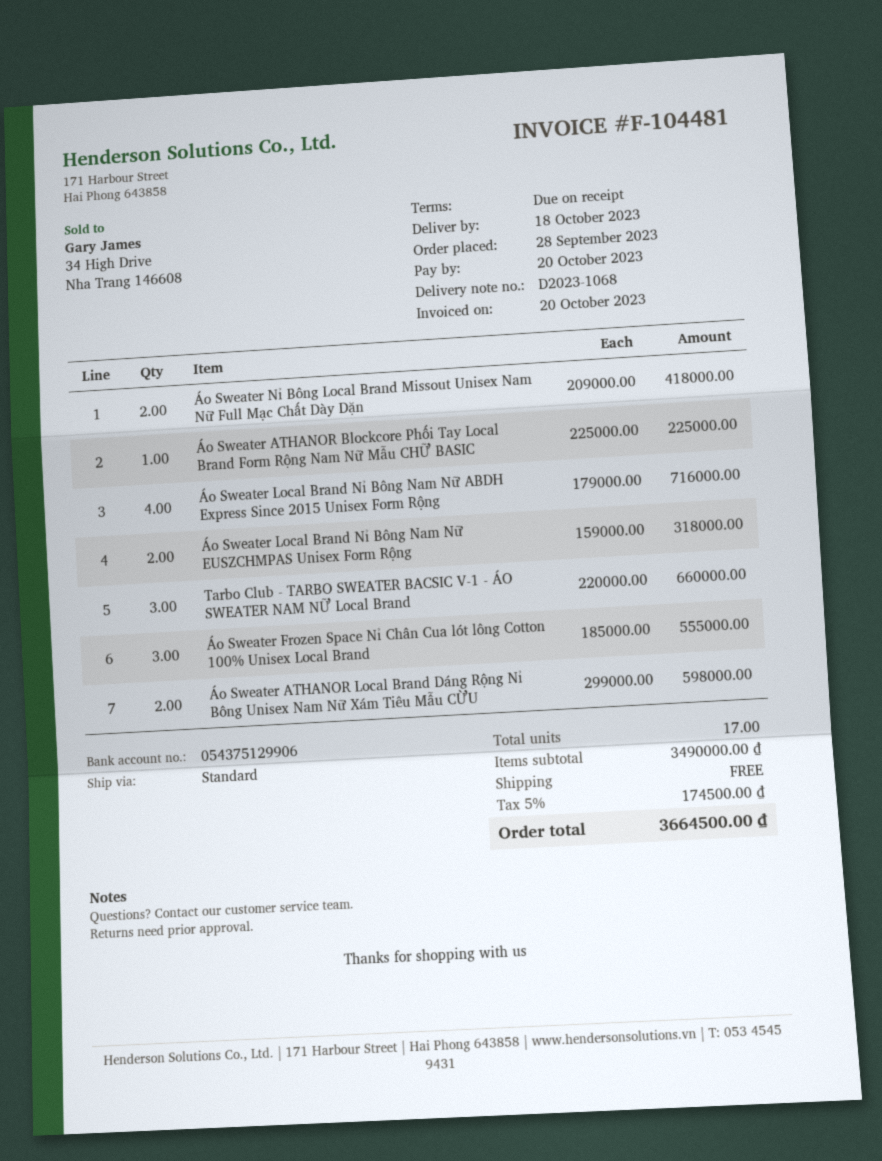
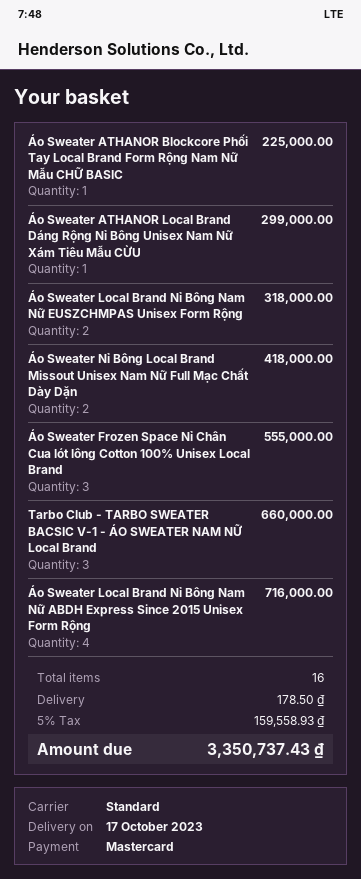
delivery date: 2023-10-18 -> 2023-10-17
Áo Sweater ATHANOR Local Brand Dáng Rộng Nỉ Bông Unisex Nam Nữ Xám Tiêu Mẫu CỪU: 2 for 598000.00 -> 1 for 299000.00
total quantity: 17 -> 16
shipping: 0.00 -> 178.50
tax: 5% = 174500.00 -> 5% = 159558.93
total: 3664500.00 -> 3350737.43

